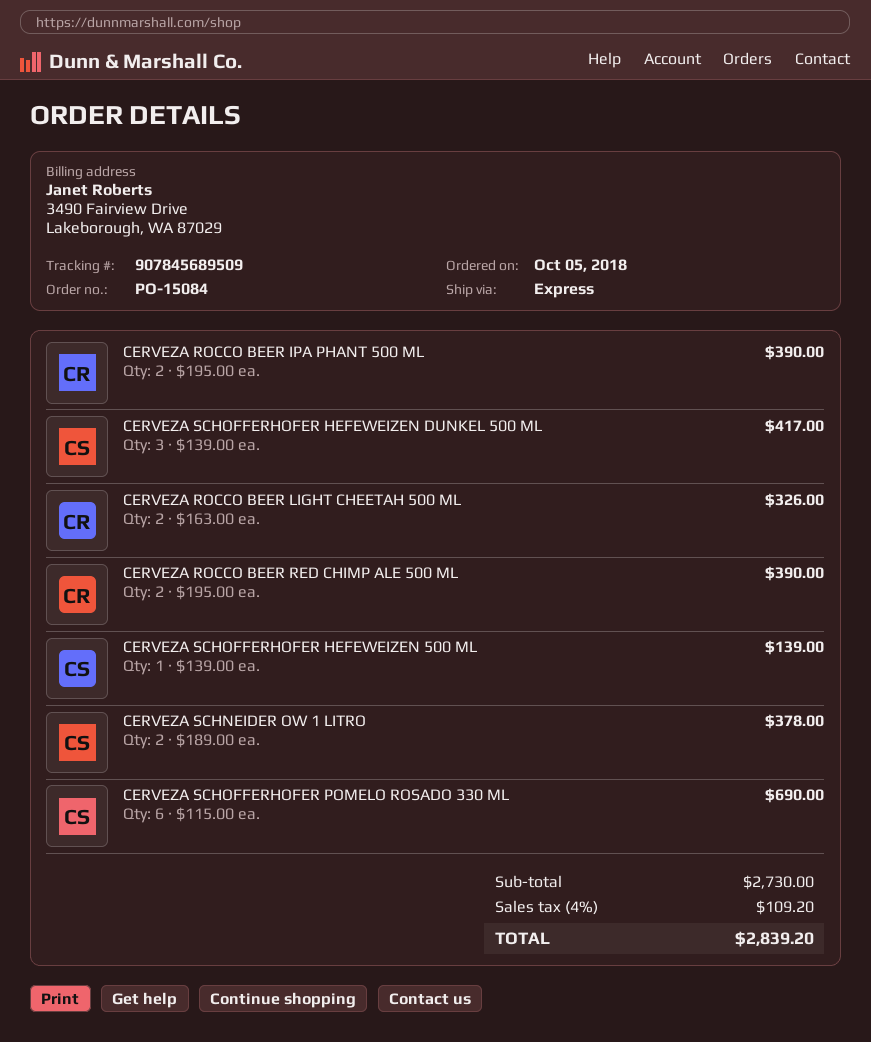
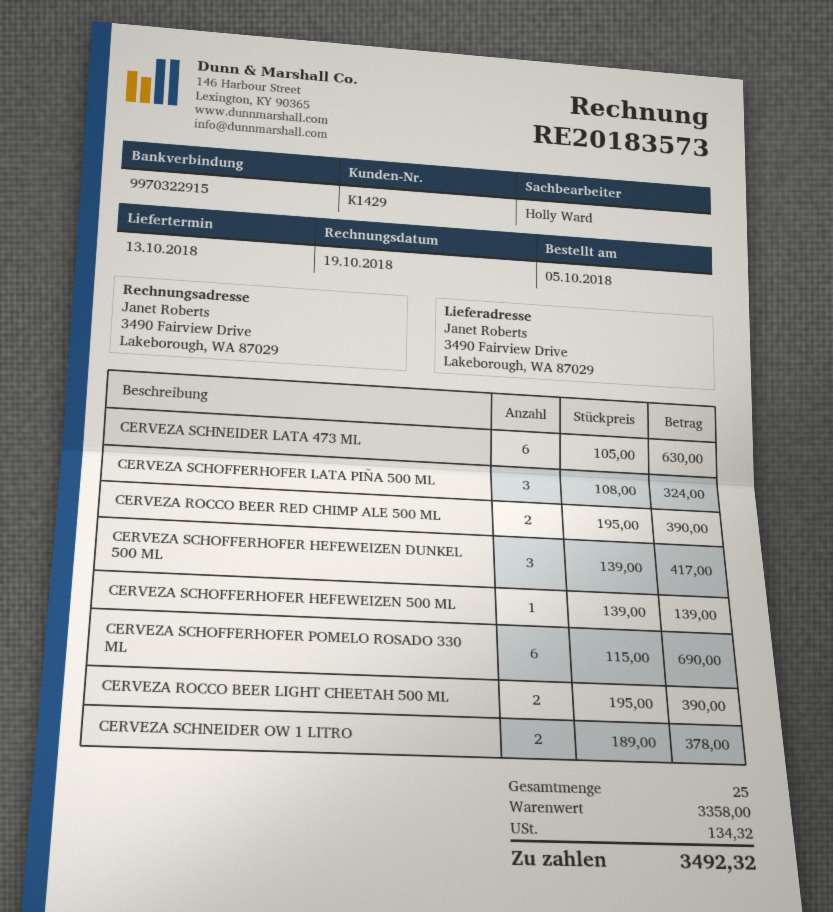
CERVEZA ROCCO BEER IPA PHANT 500 ML: 2 x 195.00 = 390.00 -> none
CERVEZA ROCCO BEER LIGHT CHEETAH 500 ML: 2 x 163.00 = 326.00 -> 2 x 195.00 = 390.00
CERVEZA SCHNEIDER LATA 473 ML: none -> 6 x 105.00 = 630.00
CERVEZA SCHOFFERHOFER LATA PIÑA 500 ML: none -> 3 x 108.00 = 324.00
subtotal: 2730.00 -> 3358.00
tax: 109.20 -> 134.32
total: 2839.20 -> 3492.32

